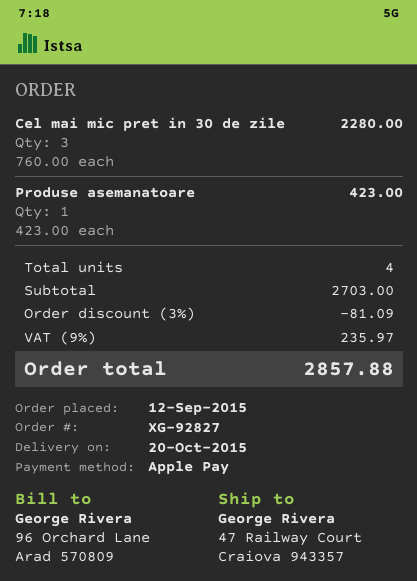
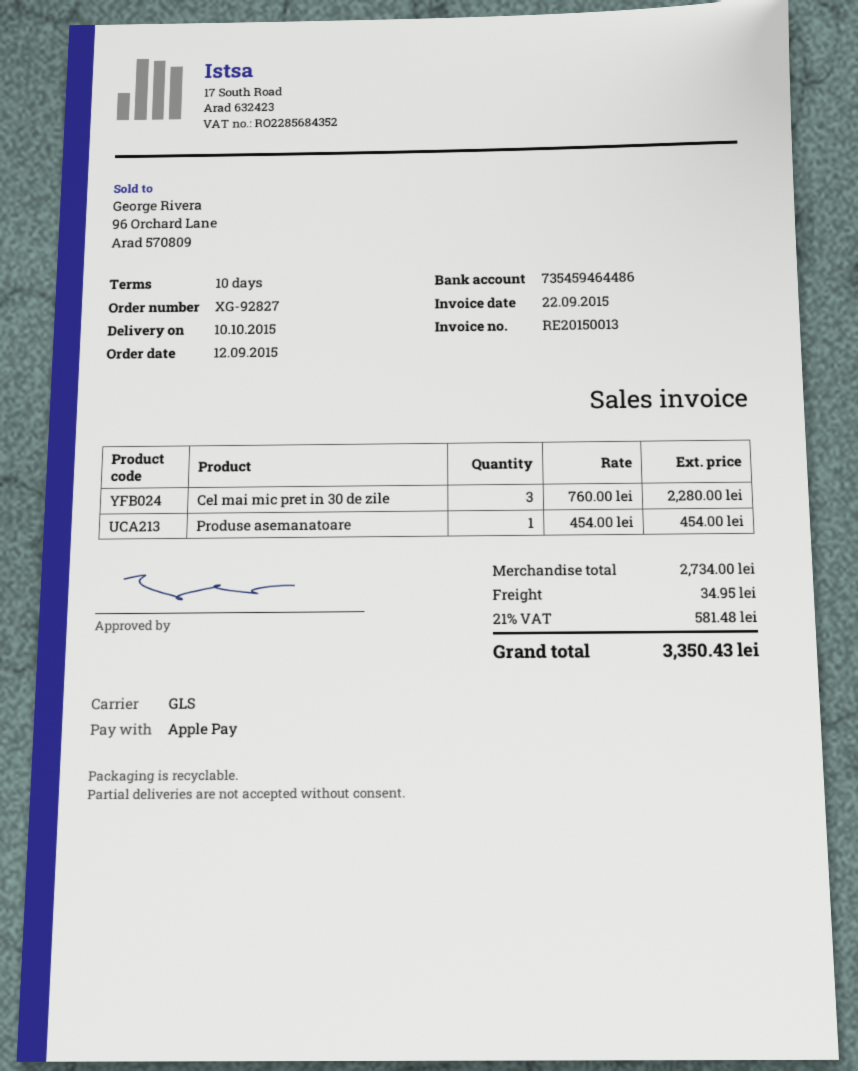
delivery date: 2015-10-20 -> 2015-10-10
Produse asemanatoare: 1 x 423.00 = 423.00 -> 1 x 454.00 = 454.00
subtotal: 2703.00 -> 2734.00
discount: 3% = 81.09 -> none
shipping: none -> 34.95
tax: 9% = 235.97 -> 21% = 581.48
total: 2857.88 -> 3350.43

